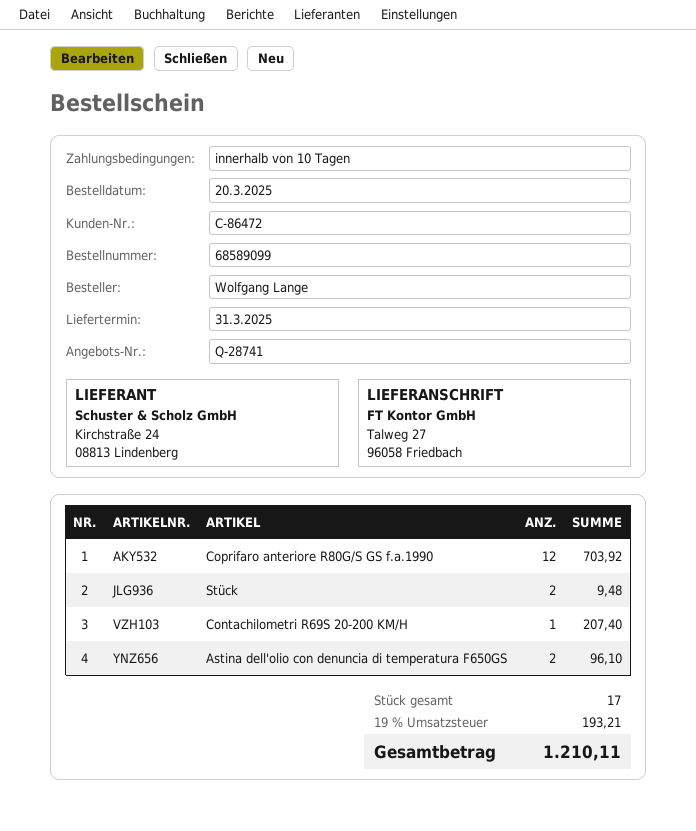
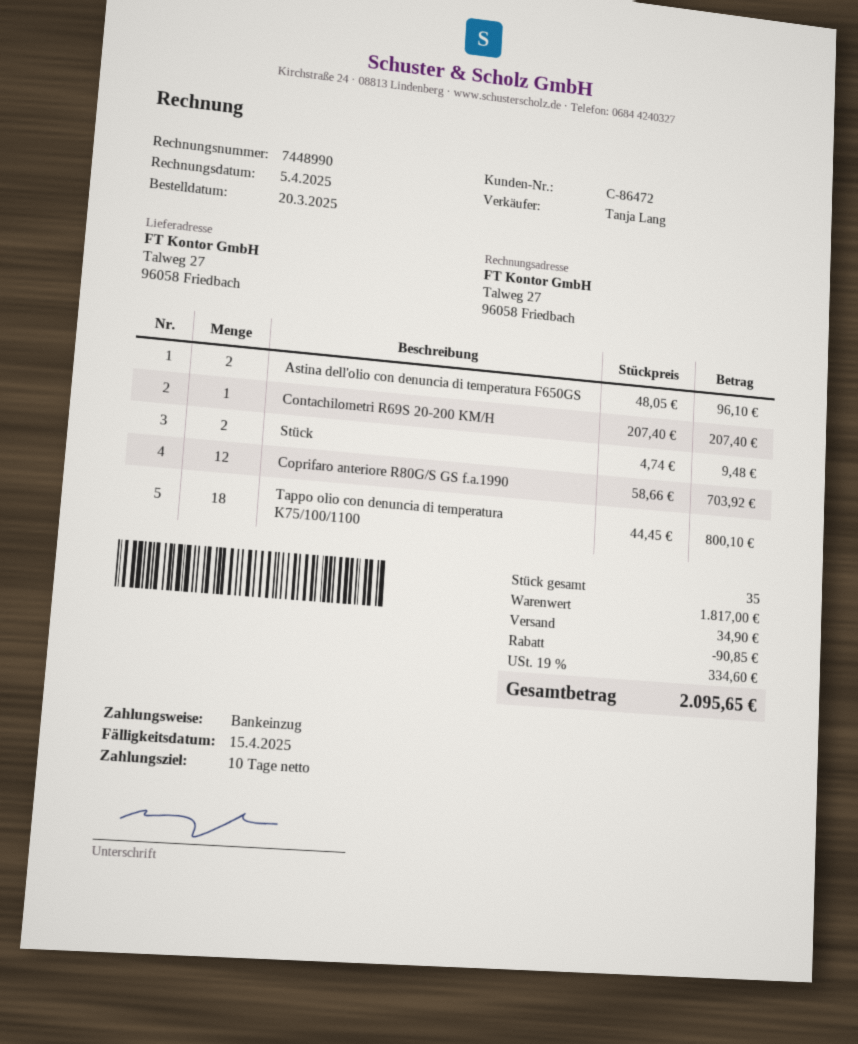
Tappo olio con denuncia di temperatura K75/100/1100: none -> 18 for 800.10
total quantity: 17 -> 35
discount: none -> 90.85
shipping: none -> 34.90
tax: 19% = 193.21 -> 19% = 334.60
total: 1210.11 -> 2095.65

